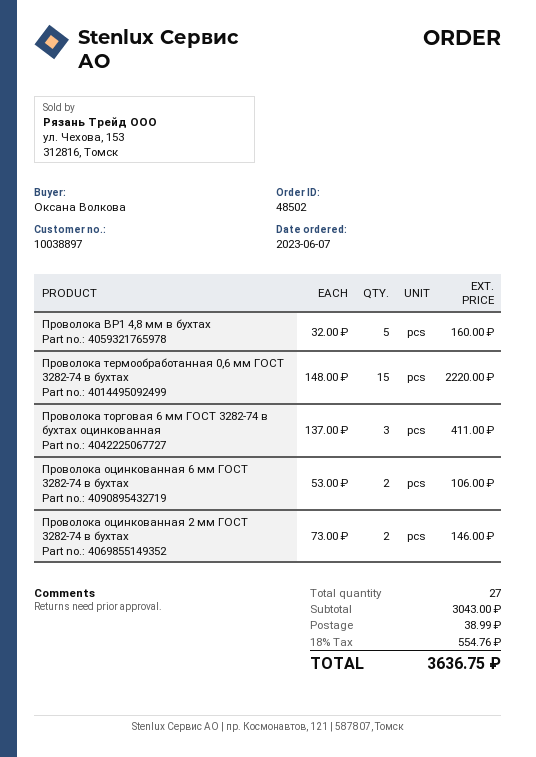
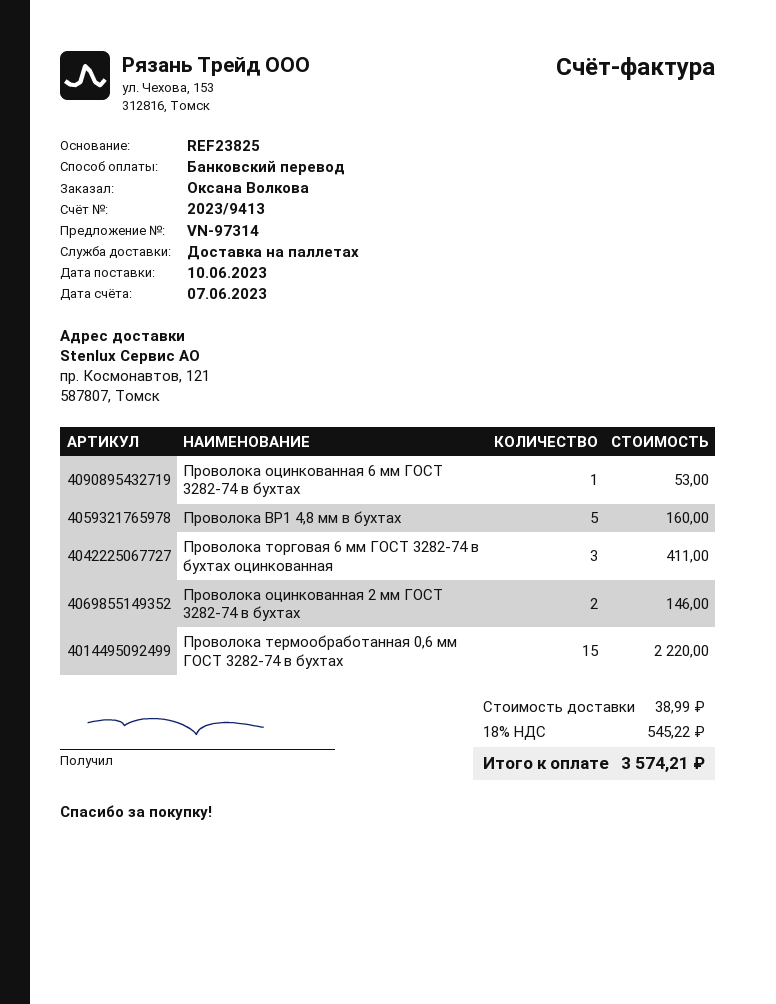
Проволока оцинкованная 6 мм ГОСТ 3282-74 в бухтах: 2 for 106.00 -> 1 for 53.00
tax: 18% = 554.76 -> 18% = 545.22
total: 3636.75 -> 3574.21

